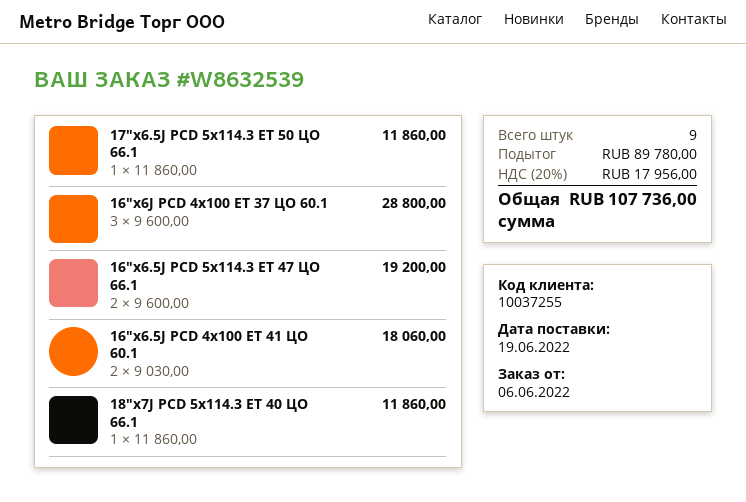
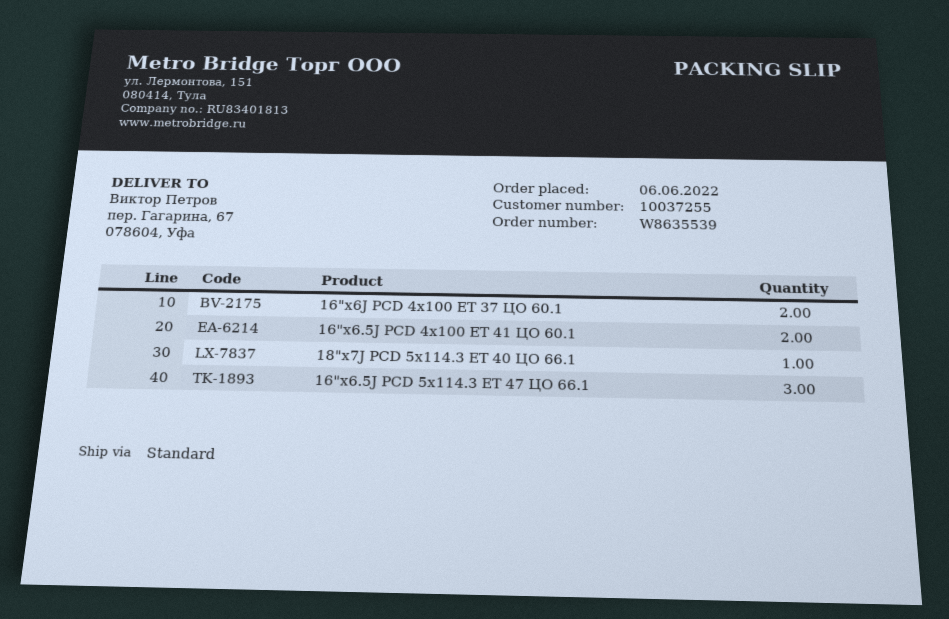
order number: W8632539 -> W8635539
17"x6.5J PCD 5x114.3 ЕТ 50 ЦО 66.1: 1 -> none
16"x6J PCD 4x100 ЕТ 37 ЦО 60.1: 3 -> 2
16"x6.5J PCD 5x114.3 ЕТ 47 ЦО 66.1: 2 -> 3

